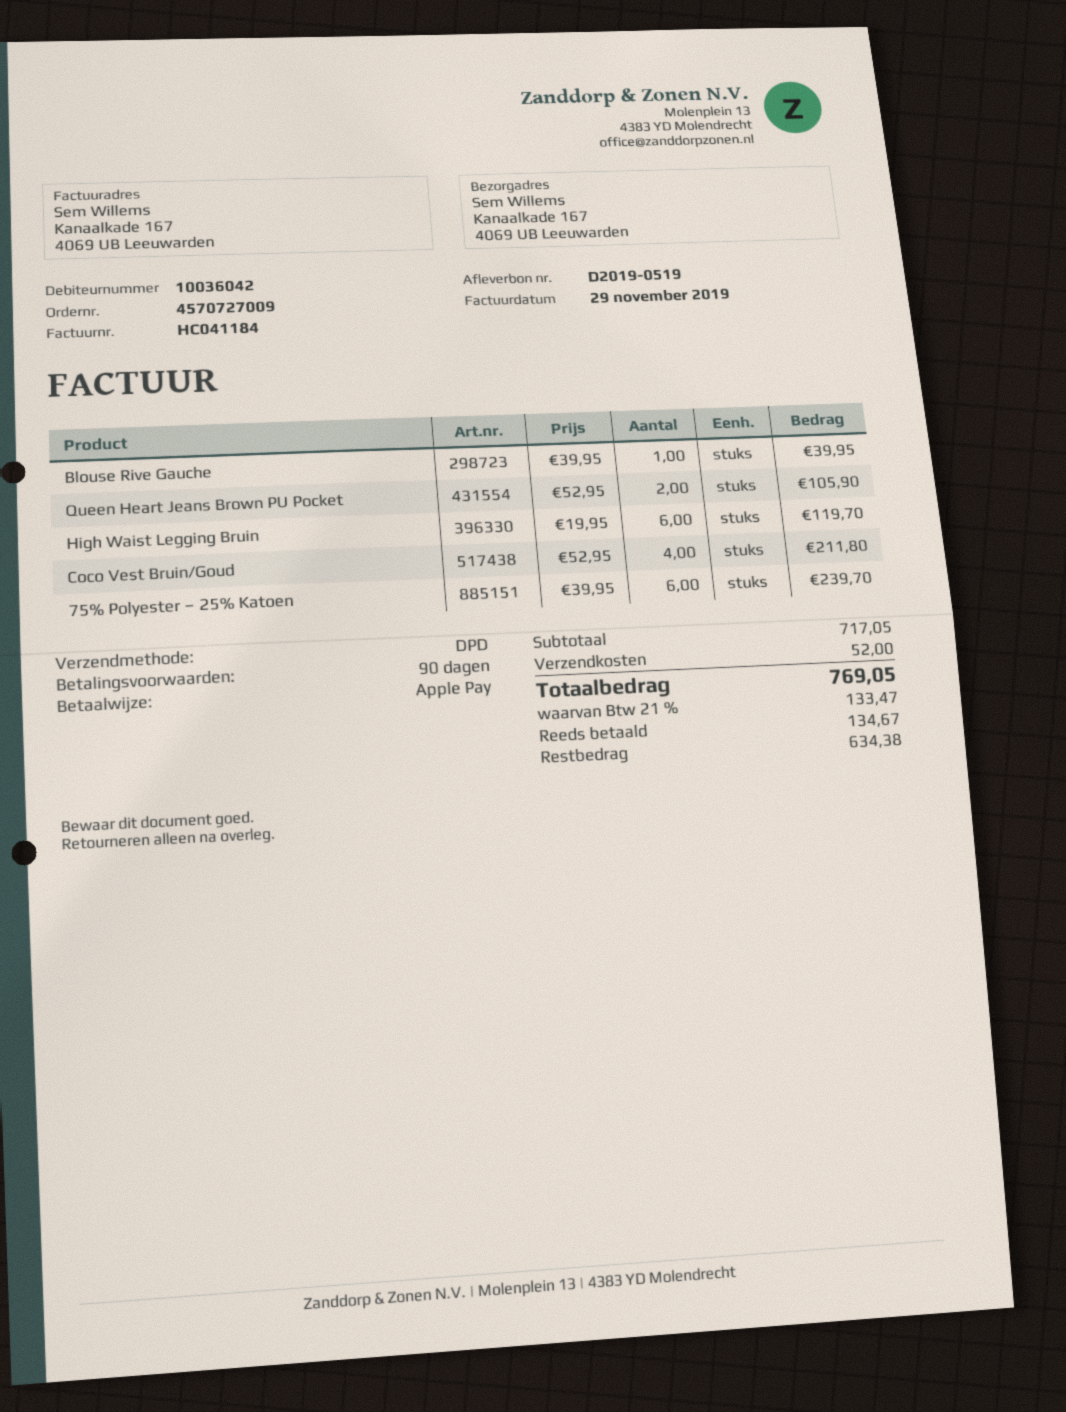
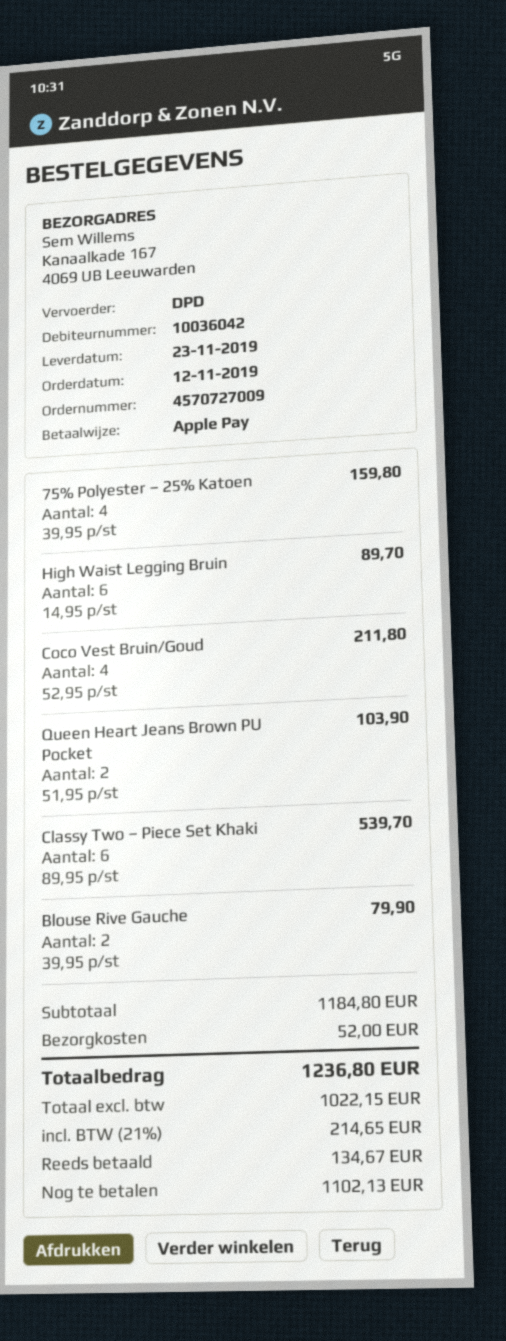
Blouse Rive Gauche: 1 x 39.95 = 39.95 -> 2 x 39.95 = 79.90
Queen Heart Jeans Brown PU Pocket: 2 x 52.95 = 105.90 -> 2 x 51.95 = 103.90
High Waist Legging Bruin: 6 x 19.95 = 119.70 -> 6 x 14.95 = 89.70
75% Polyester – 25% Katoen: 6 x 39.95 = 239.70 -> 4 x 39.95 = 159.80
Classy Two – Piece Set Khaki: none -> 6 x 89.95 = 539.70
subtotal: 717.05 -> 1184.80
tax: 21% = 133.47 -> 21% = 214.65
total: 769.05 -> 1236.80
balance: 634.38 -> 1102.13

